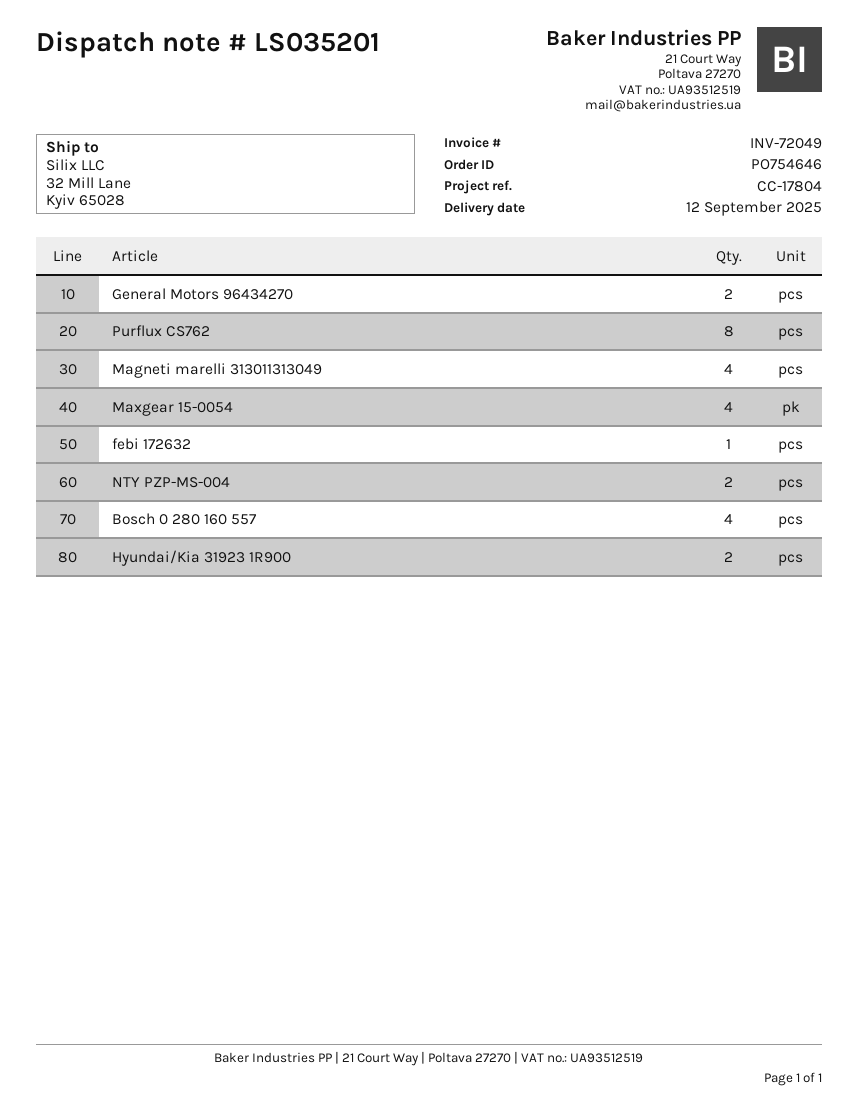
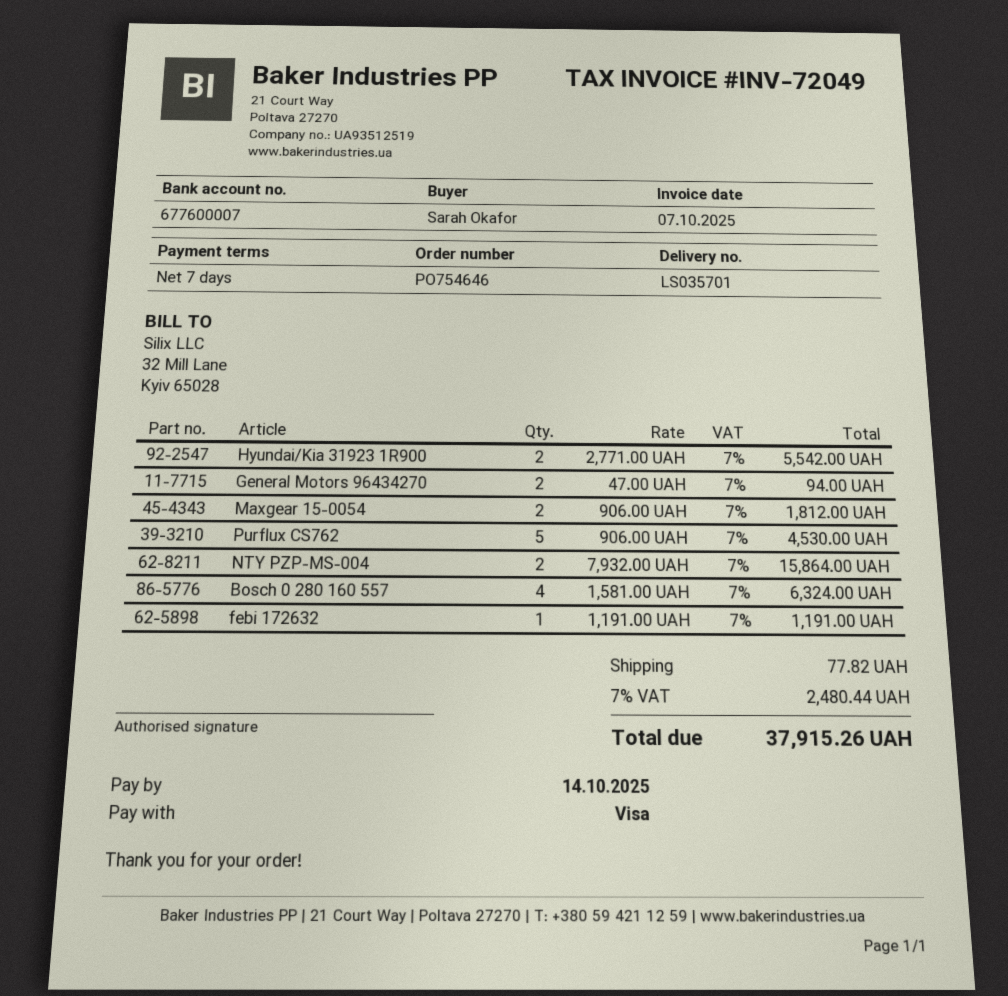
delivery note number: LS035201 -> LS035701
Purflux CS762: 8 -> 5
Magneti marelli 313011313049: 4 -> none
Maxgear 15-0054: 4 -> 2

